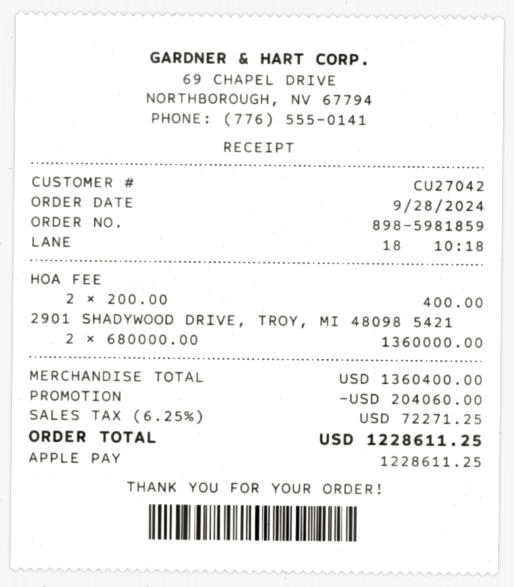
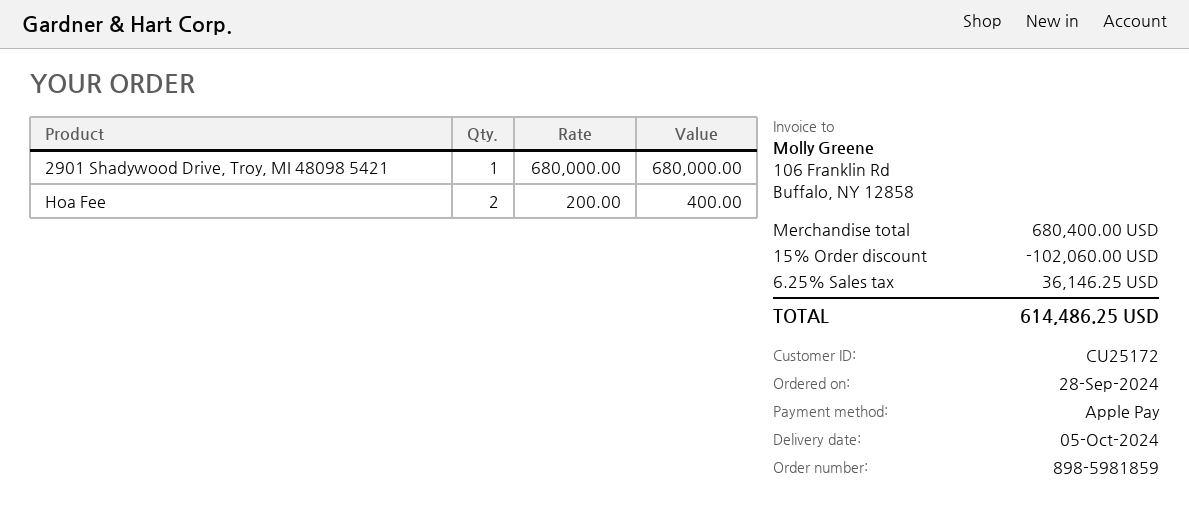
customer number: CU27042 -> CU25172
2901 SHADYWOOD DRIVE, TROY, MI 48098 5421: 2 x 680000.00 = 1360000.00 -> 1 x 680000.00 = 680000.00
subtotal: 1360400.00 -> 680400.00
discount: 204060.00 -> 102060.00
tax: 6.25% = 72271.25 -> 6.25% = 36146.25
total: 1228611.25 -> 614486.25

